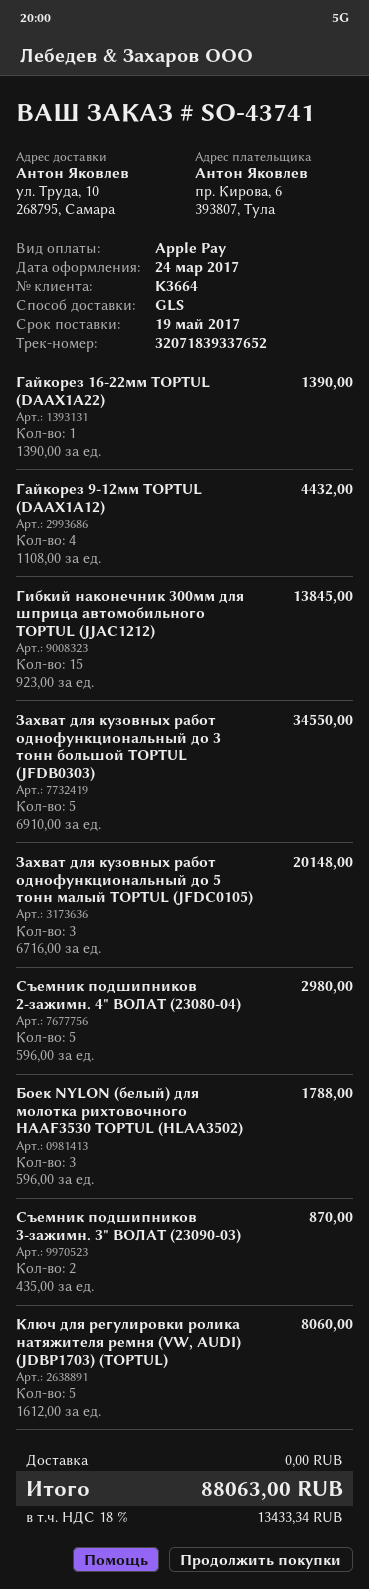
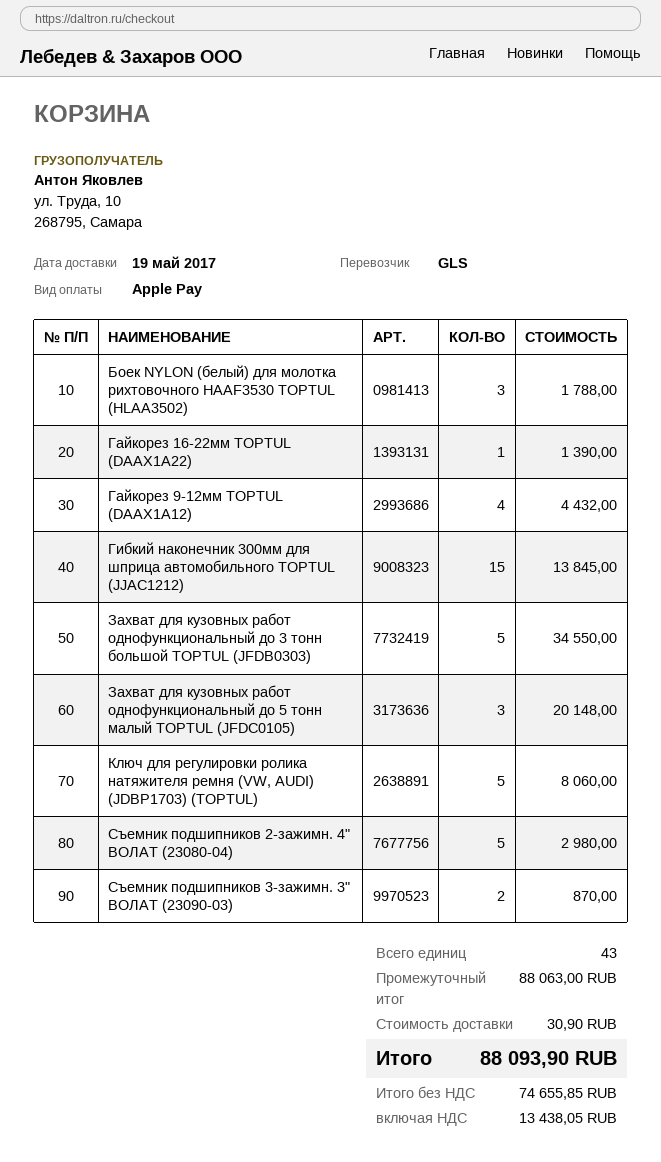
shipping: 0.00 -> 30.90
tax: 13433.34 -> 13438.05
total: 88063.00 -> 88093.90

